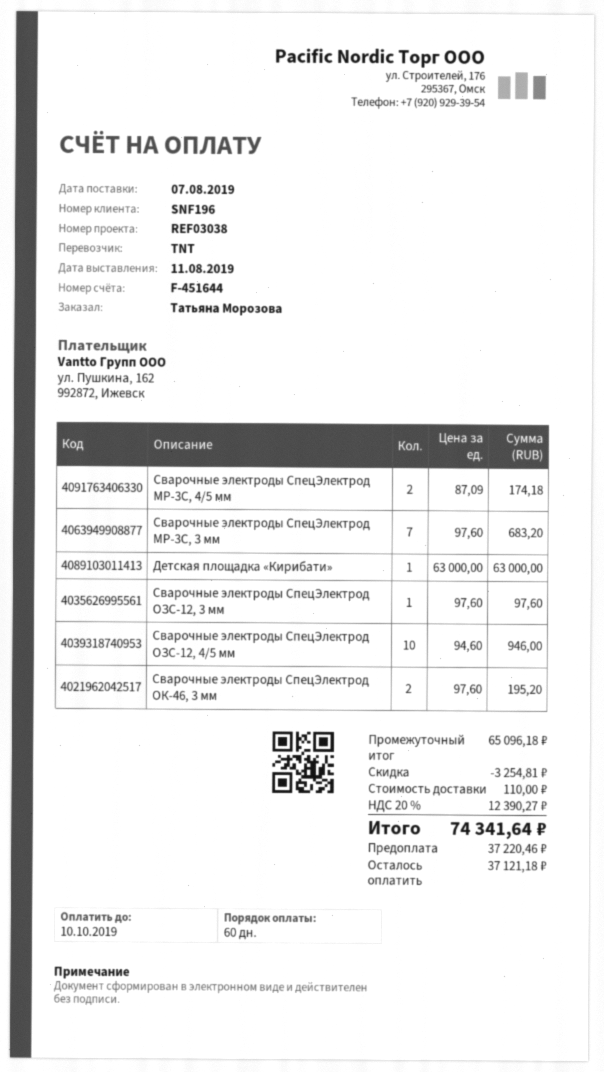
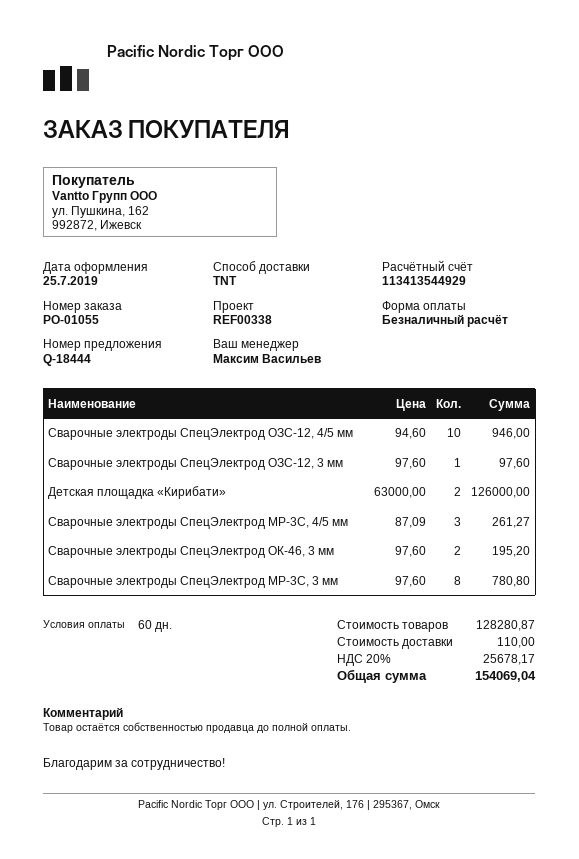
reference: REF03038 -> REF00338
Сварочные электроды СпецЭлектрод МР-3С, 4/5 мм: 2 x 87.09 = 174.18 -> 3 x 87.09 = 261.27
Сварочные электроды СпецЭлектрод МР-3С, 3 мм: 7 x 97.60 = 683.20 -> 8 x 97.60 = 780.80
Детская площадка «Кирибати»: 1 x 63000.00 = 63000.00 -> 2 x 63000.00 = 126000.00
subtotal: 65096.18 -> 128280.87
discount: 3254.81 -> none
tax: 20% = 12390.27 -> 20% = 25678.17
total: 74341.64 -> 154069.04

